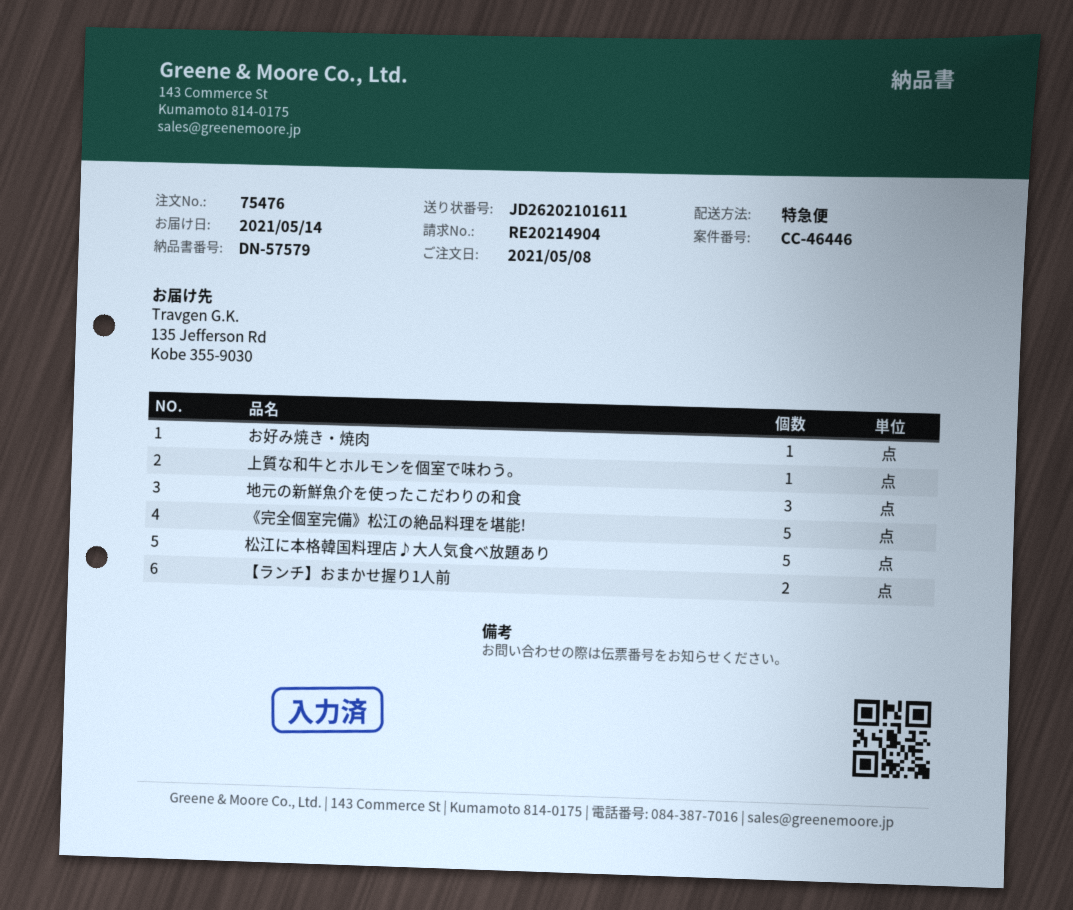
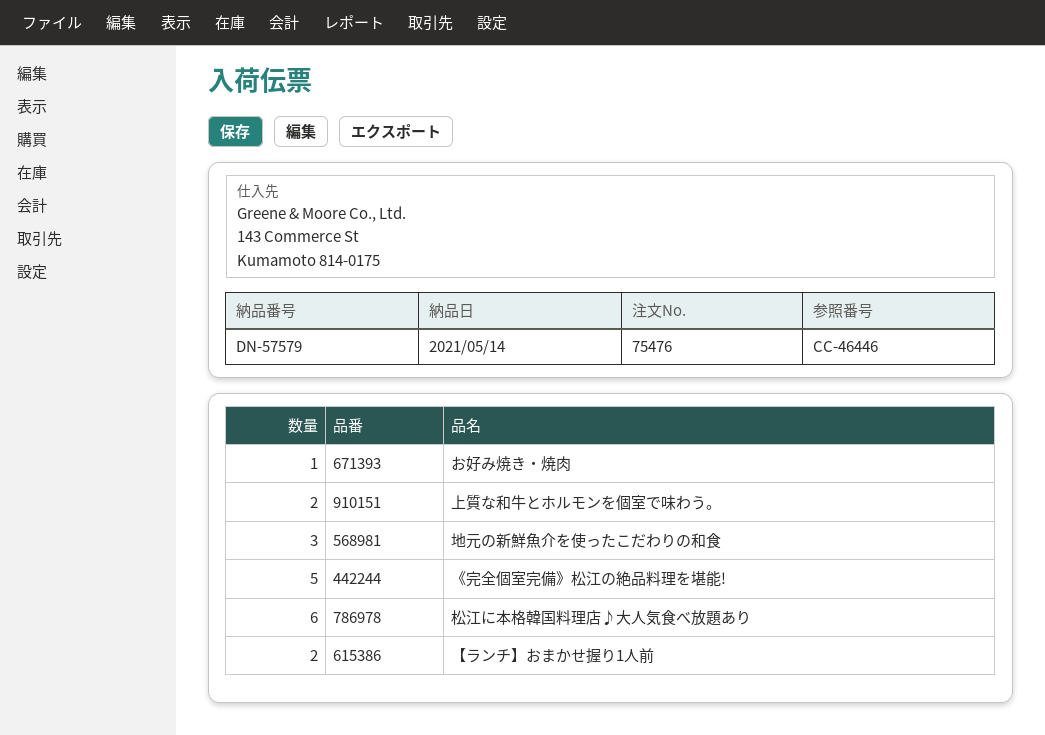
上質な和牛とホルモンを個室で味わう。: 1 -> 2
松江に本格韓国料理店♪大人気食べ放題あり: 5 -> 6

